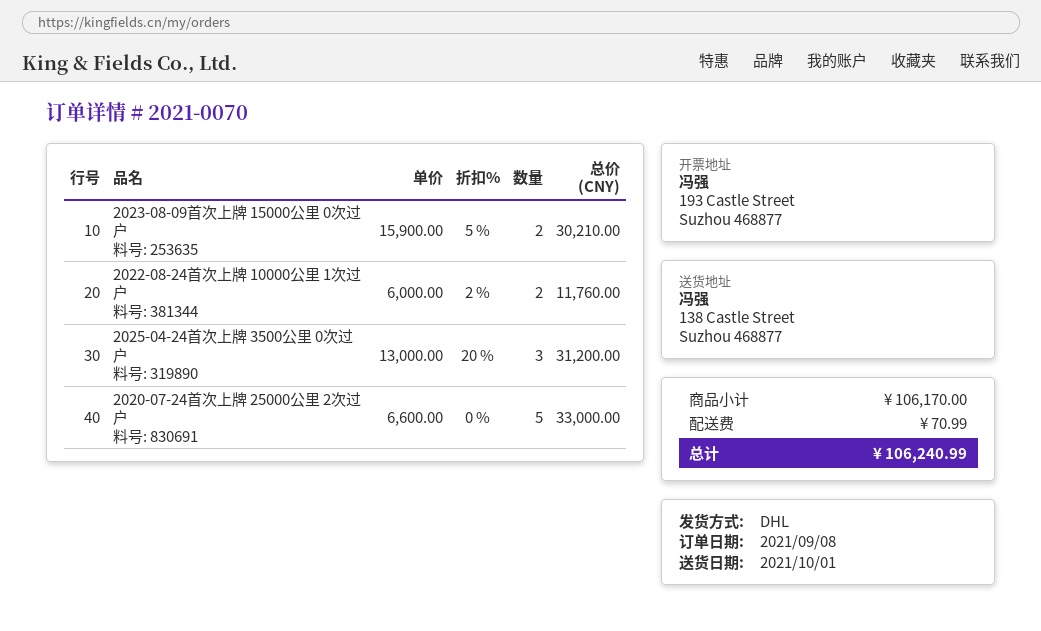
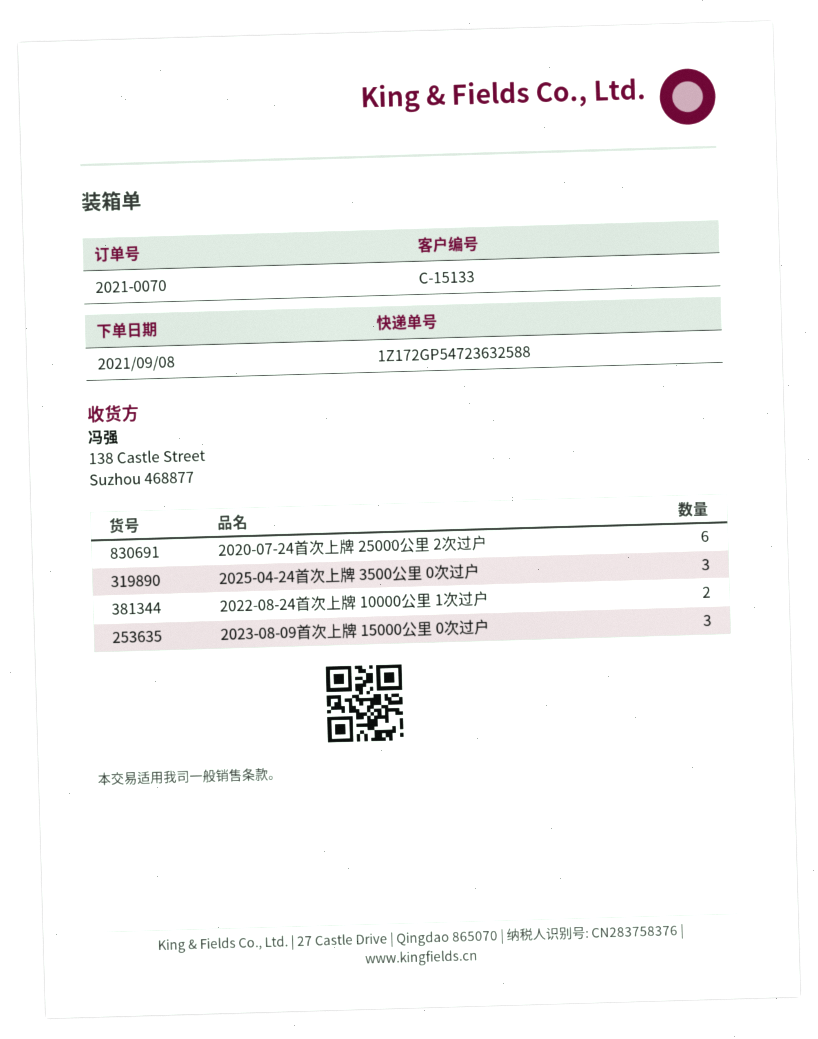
2023-08-09首次上牌 15000公里 0次过户: 2 -> 3
2020-07-24首次上牌 25000公里 2次过户: 5 -> 6

